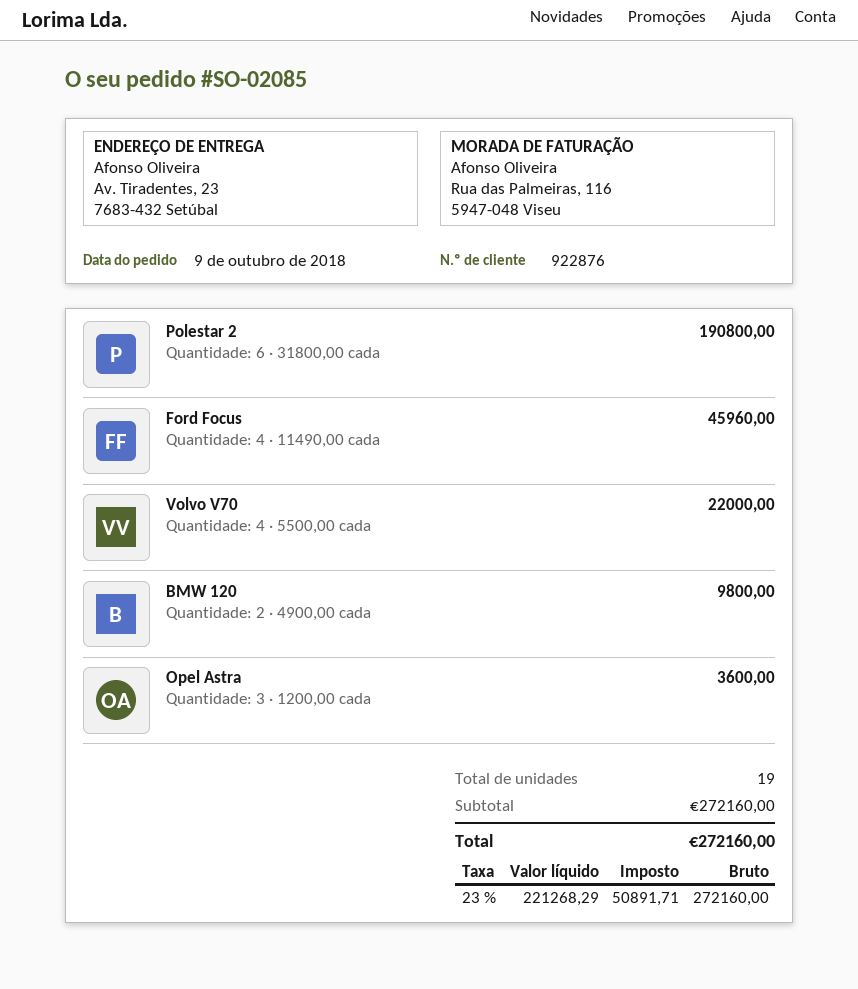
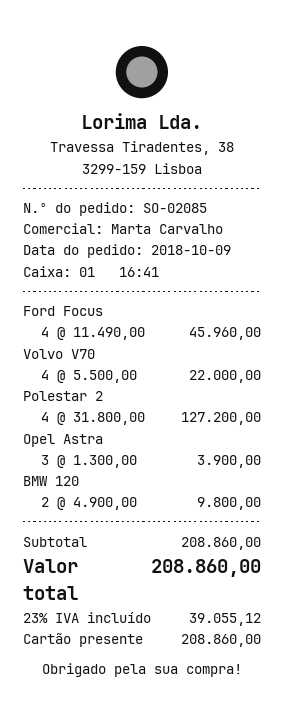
Polestar 2: 6 x 31800.00 = 190800.00 -> 4 x 31800.00 = 127200.00
Opel Astra: 3 x 1200.00 = 3600.00 -> 3 x 1300.00 = 3900.00
subtotal: 272160.00 -> 208860.00
tax: 23% = 50891.71 -> 23% = 39055.12
total: 272160.00 -> 208860.00

